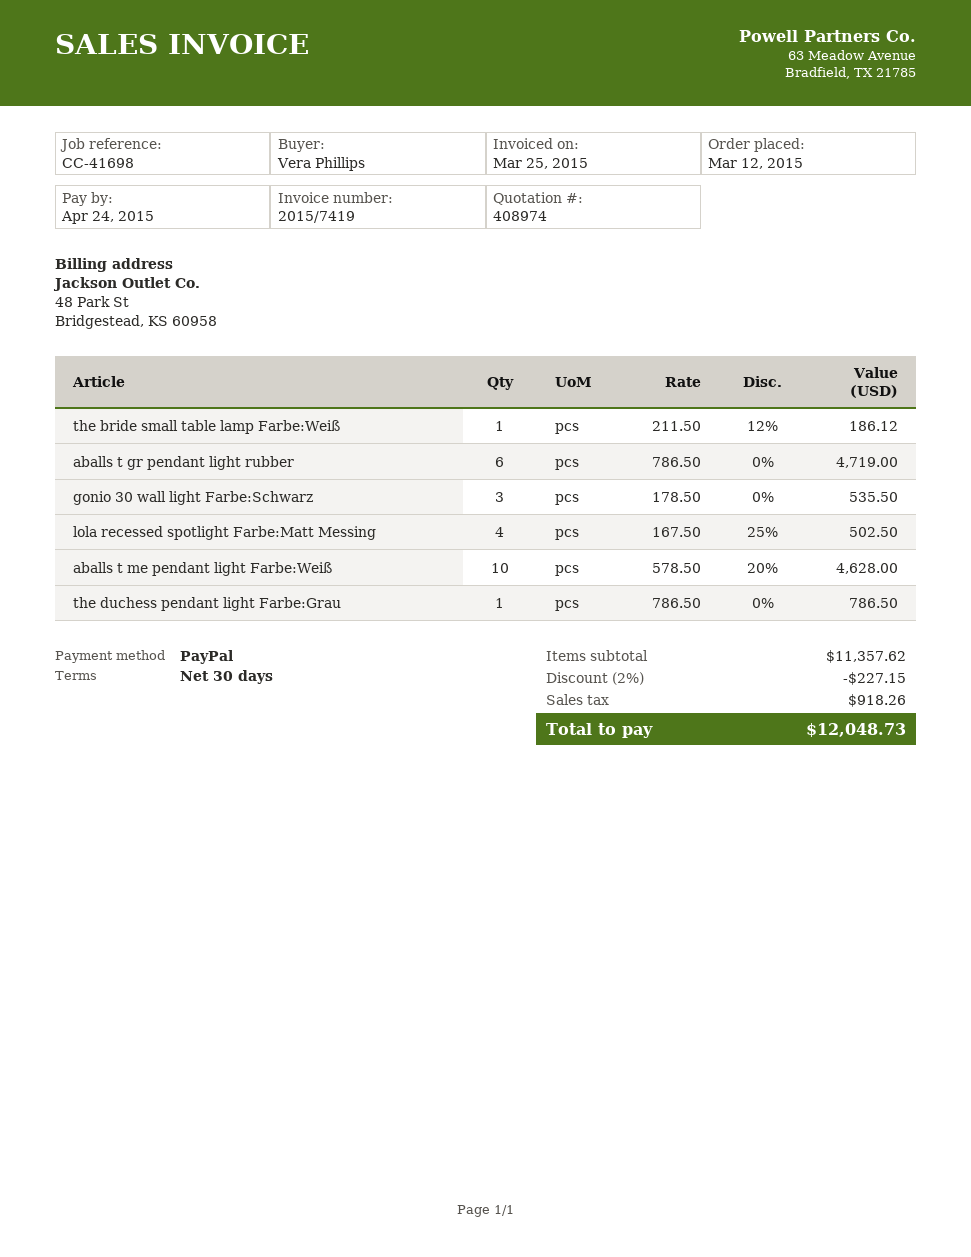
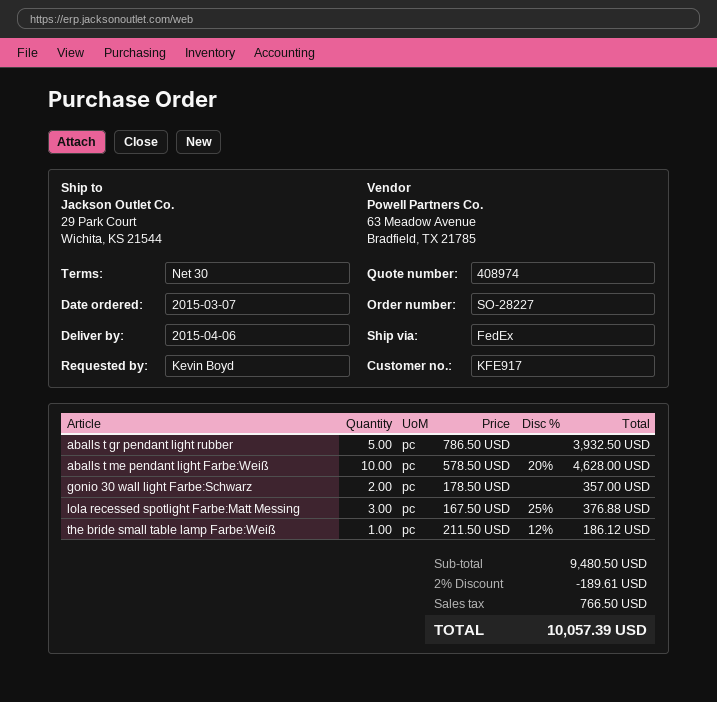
order date: 2015-03-12 -> 2015-03-07
ordered by: Vera Phillips -> Kevin Boyd
aballs t gr pendant light rubber: 6 x 786.50 = 4719.00 -> 5 x 786.50 = 3932.50
gonio 30 wall light Farbe:Schwarz: 3 x 178.50 = 535.50 -> 2 x 178.50 = 357.00
lola recessed spotlight Farbe:Matt Messing: 4 x 167.50 - 25% = 502.50 -> 3 x 167.50 - 25% = 376.88
the duchess pendant light Farbe:Grau: 1 x 786.50 = 786.50 -> none
subtotal: 11357.62 -> 9480.50
discount: 2% = 227.15 -> 2% = 189.61
tax: 918.26 -> 766.50
total: 12048.73 -> 10057.39

